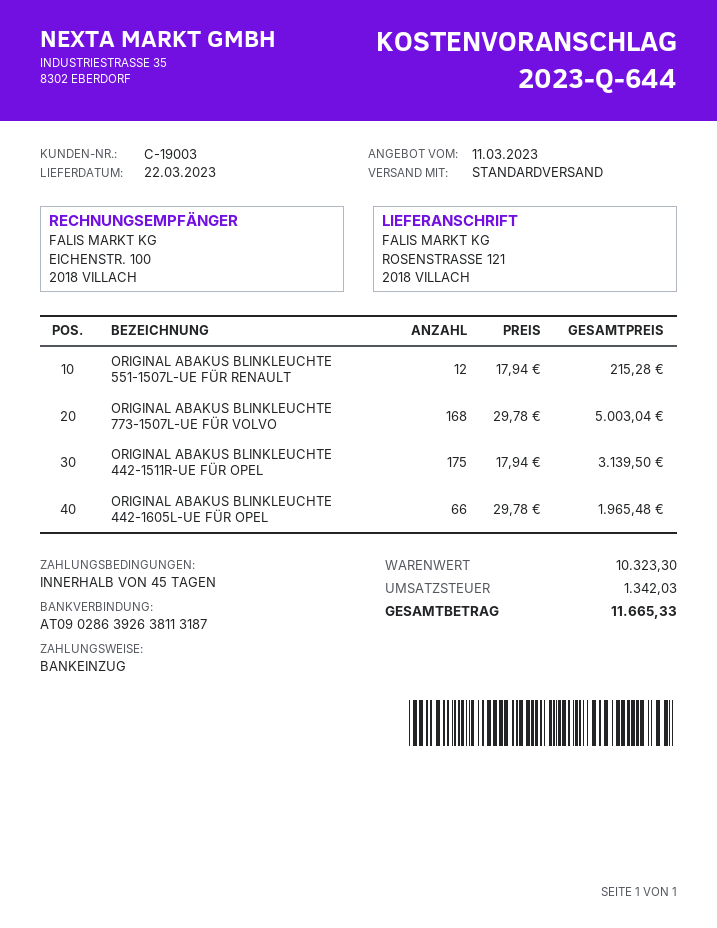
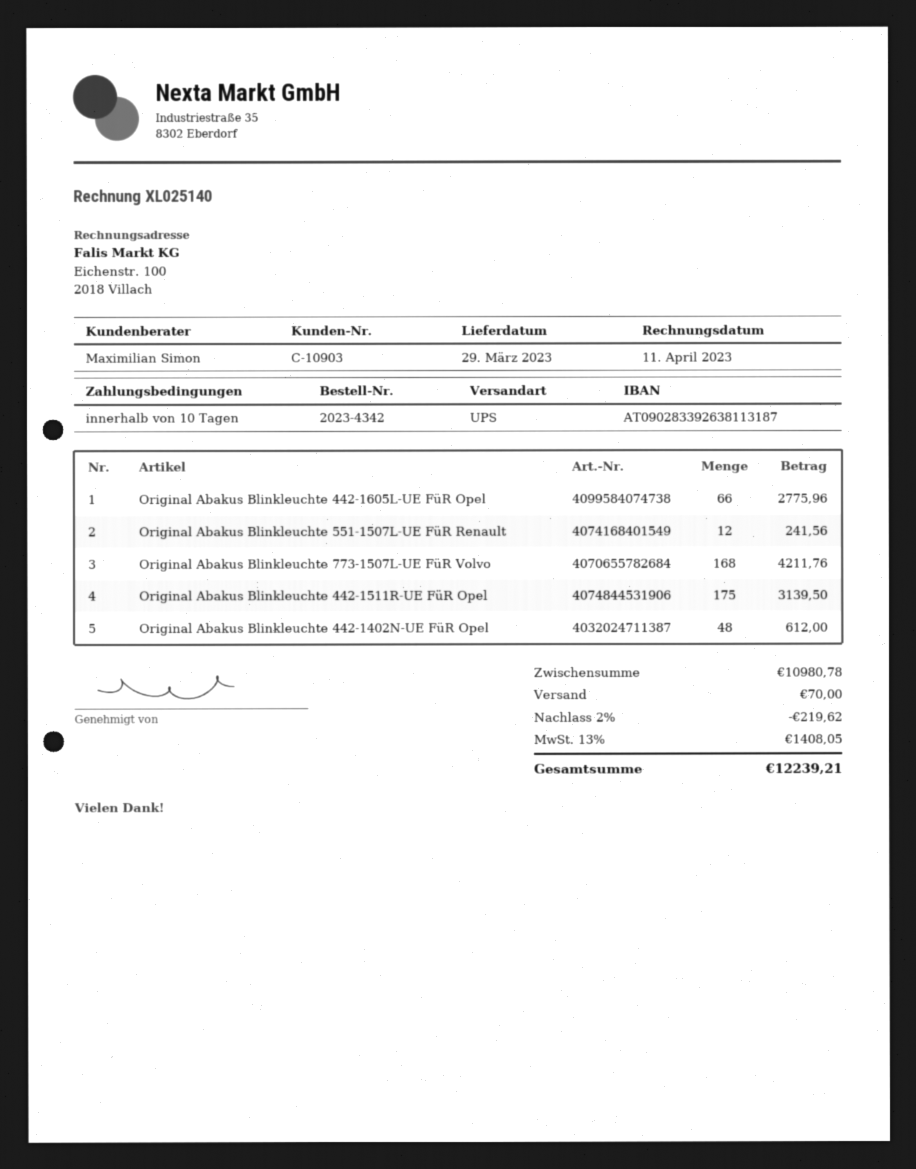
delivery date: 2023-03-22 -> 2023-03-29
payment terms: 45 days -> 10 days
customer number: C-19003 -> C-10903
bank account: AT090286392638113187 -> AT090283392638113187
shipping method: standard -> UPS
ORIGINAL ABAKUS BLINKLEUCHTE 551-1507L-UE FÜR RENAULT: 12 for 215.28 -> 12 for 241.56
ORIGINAL ABAKUS BLINKLEUCHTE 773-1507L-UE FÜR VOLVO: 168 for 5003.04 -> 168 for 4211.76
ORIGINAL ABAKUS BLINKLEUCHTE 442-1605L-UE FÜR OPEL: 66 for 1965.48 -> 66 for 2775.96
Original Abakus Blinkleuchte 442-1402N-UE FüR Opel: none -> 48 for 612.00
subtotal: 10323.30 -> 10980.78
discount: none -> 2% = 219.62
shipping: none -> 70.00
tax: 1342.03 -> 1408.05
total: 11665.33 -> 12239.21

